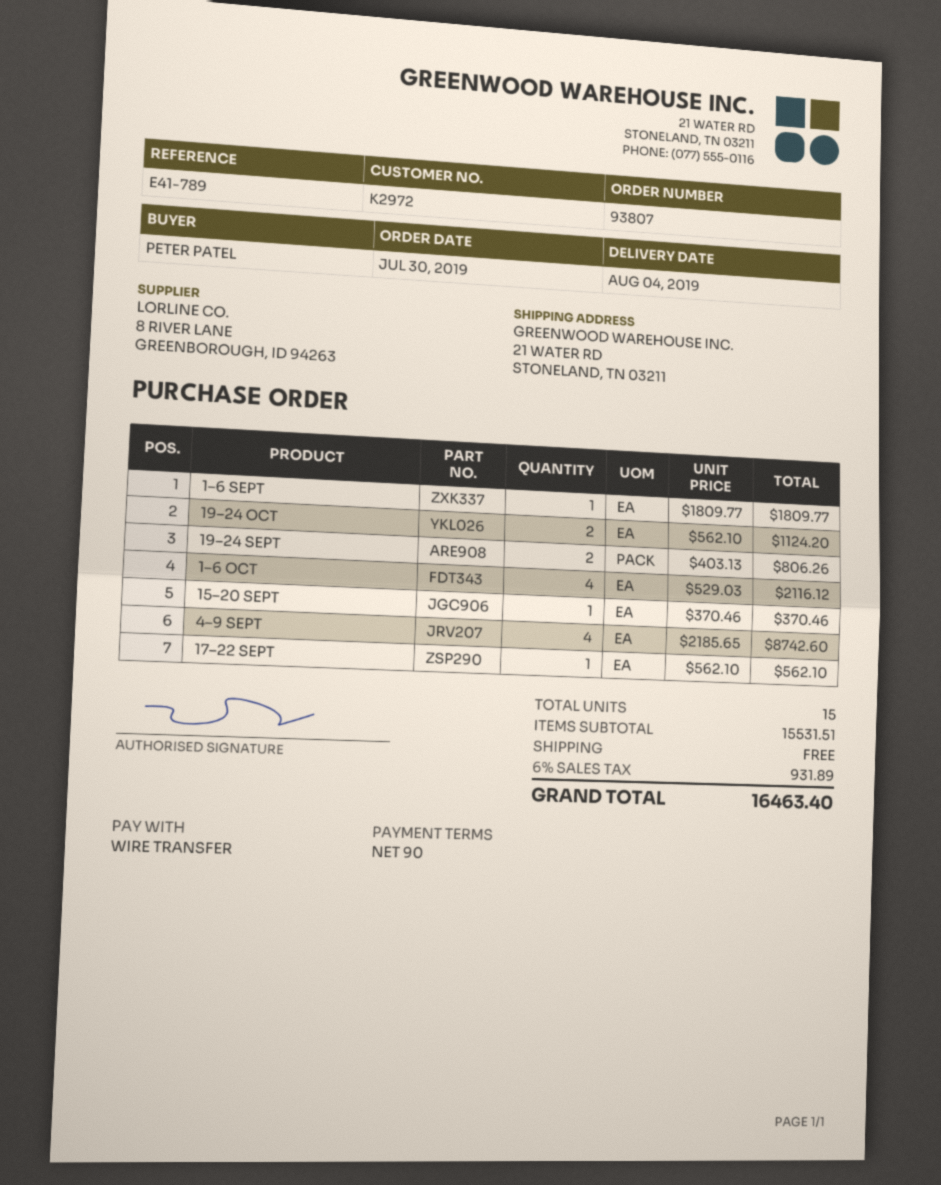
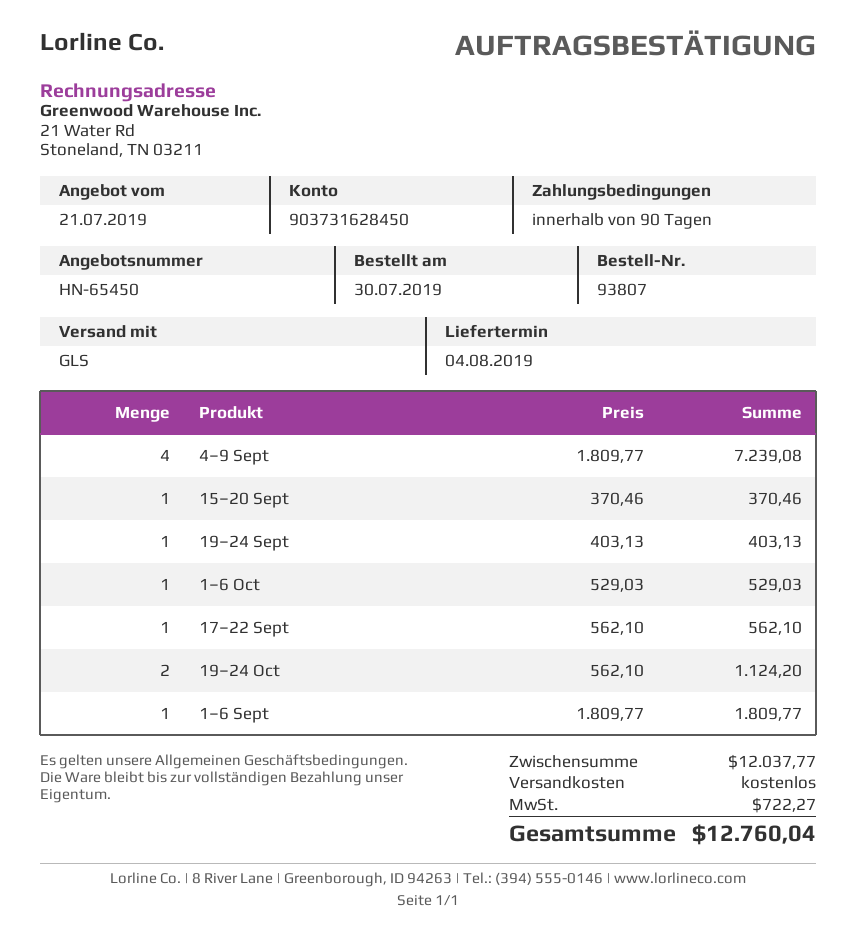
19–24 SEPT: 2 x 403.13 = 806.26 -> 1 x 403.13 = 403.13
1–6 OCT: 4 x 529.03 = 2116.12 -> 1 x 529.03 = 529.03
4–9 SEPT: 4 x 2185.65 = 8742.60 -> 4 x 1809.77 = 7239.08
subtotal: 15531.51 -> 12037.77
tax: 931.89 -> 722.27
total: 16463.40 -> 12760.04

